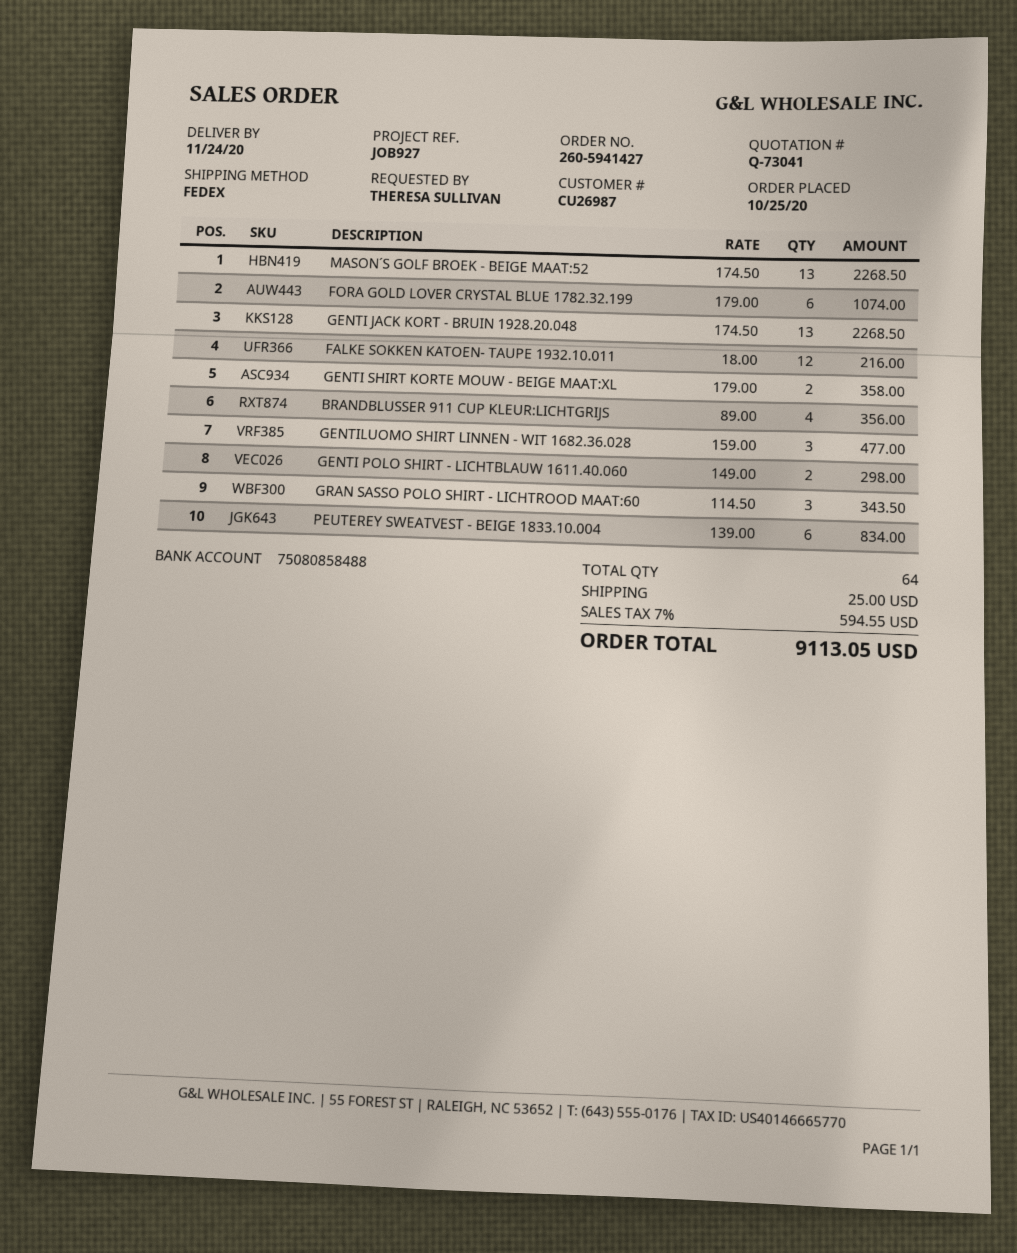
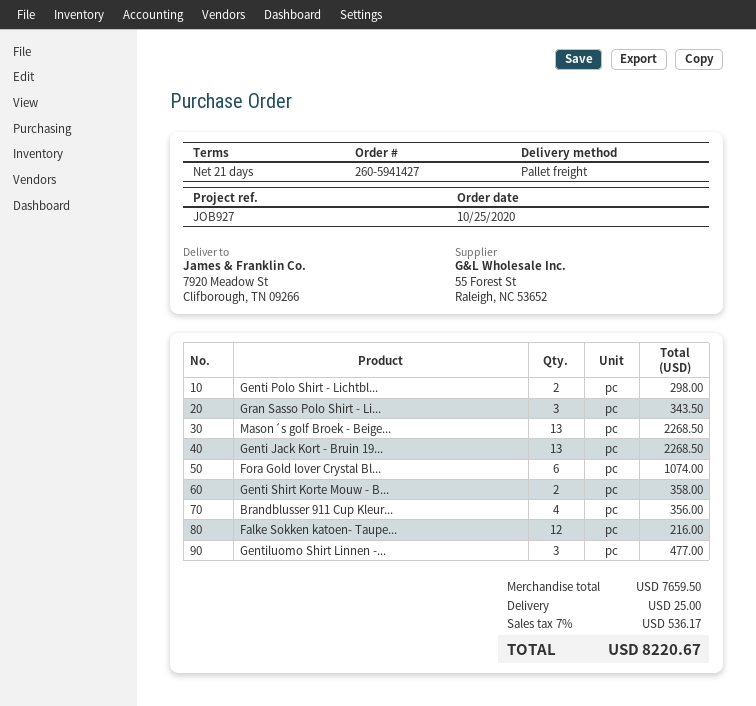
shipping method: FedEx -> pallet freight
PEUTEREY SWEATVEST - BEIGE 1833.10.004: 6 for 834.00 -> none
tax: 7% = 594.55 -> 7% = 536.17
total: 9113.05 -> 8220.67

